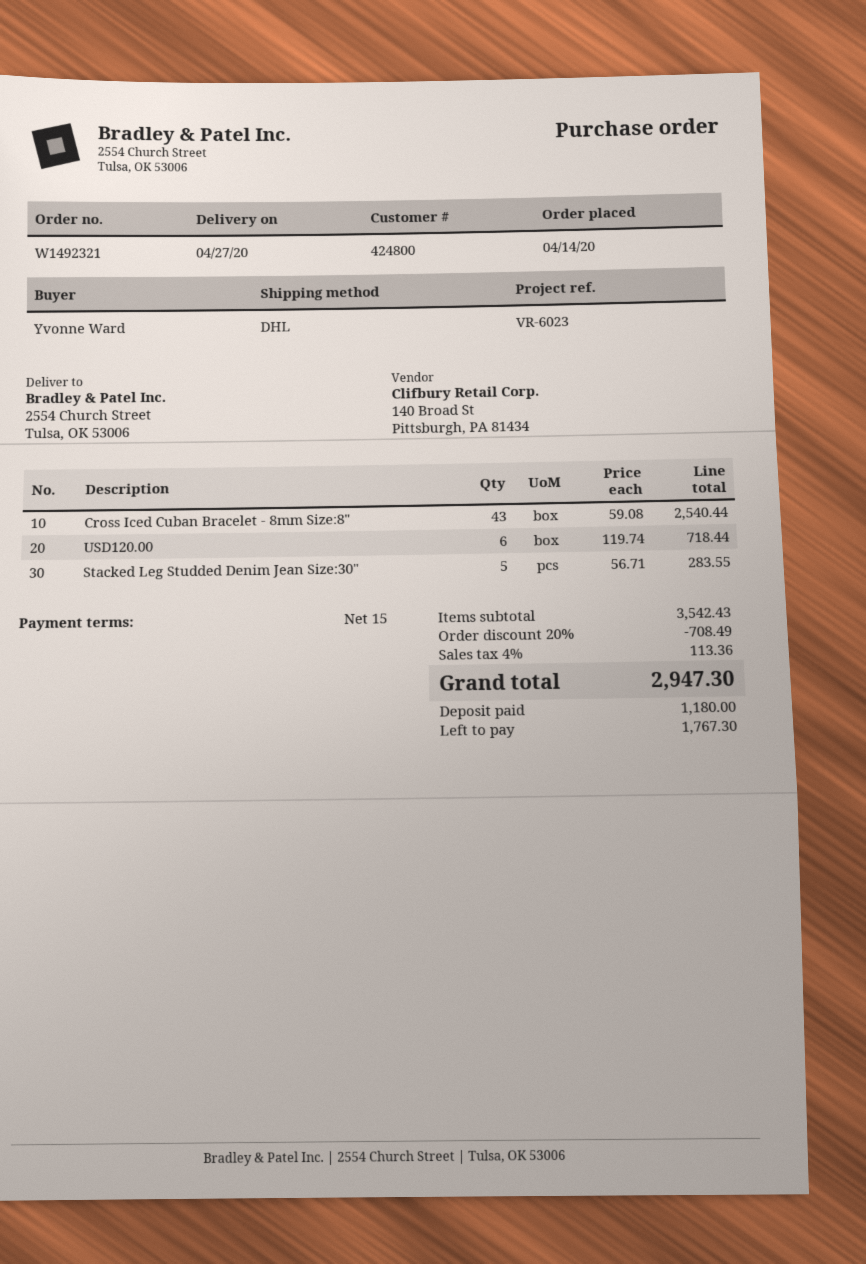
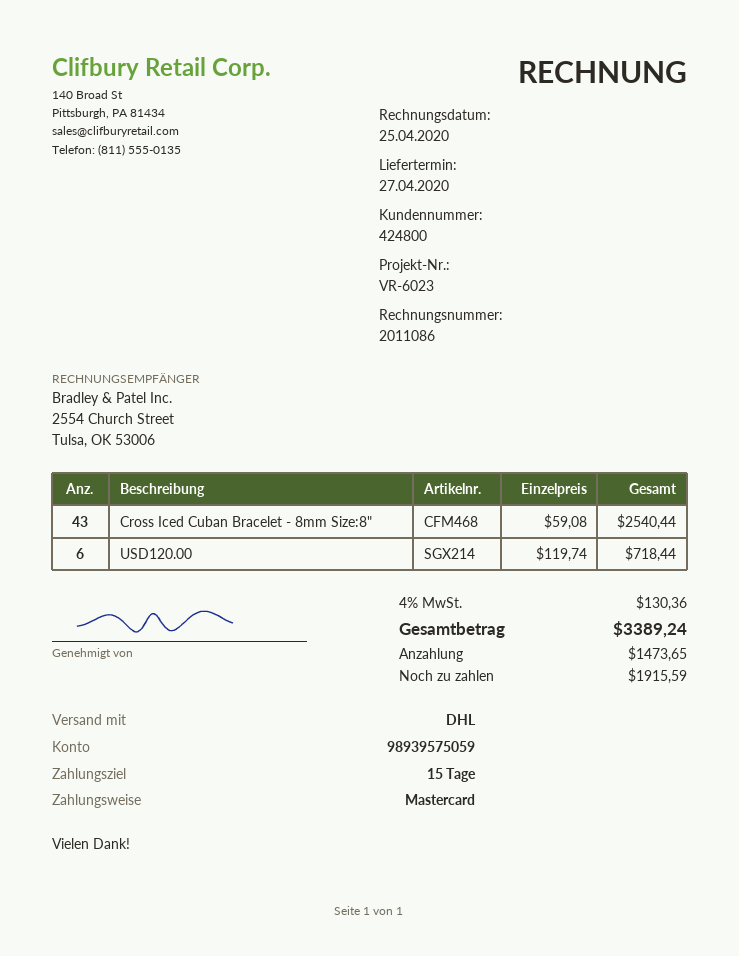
Stacked Leg Studded Denim Jean Size:30": 5 x 56.71 = 283.55 -> none
discount: 20% = 708.49 -> none
tax: 4% = 113.36 -> 4% = 130.36
total: 2947.30 -> 3389.24
deposit: 1180.00 -> 1473.65
balance: 1767.30 -> 1915.59

